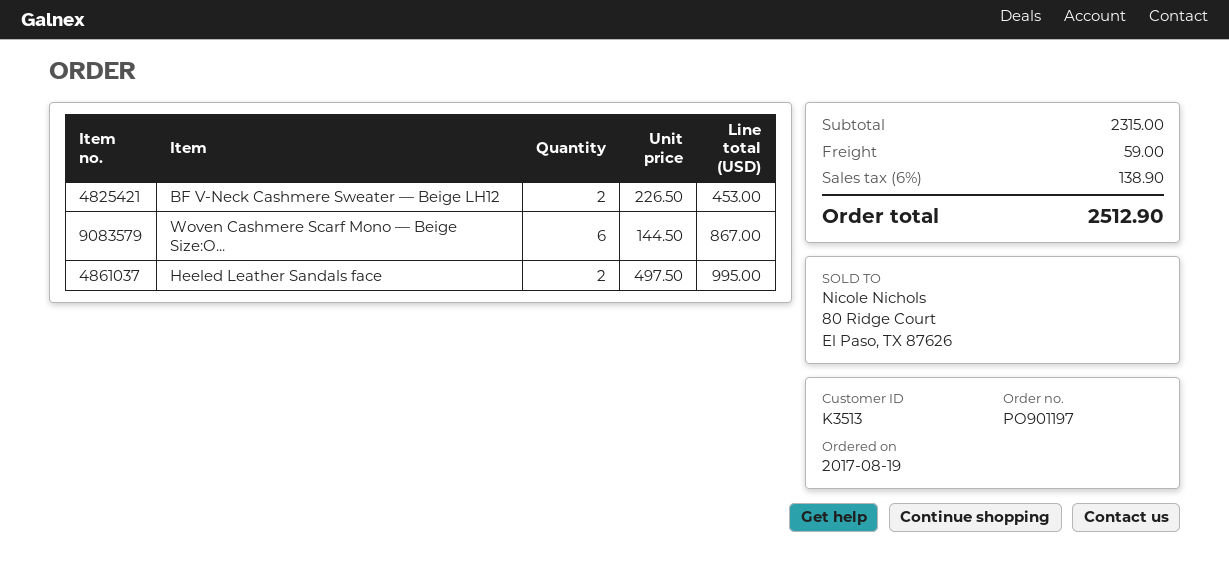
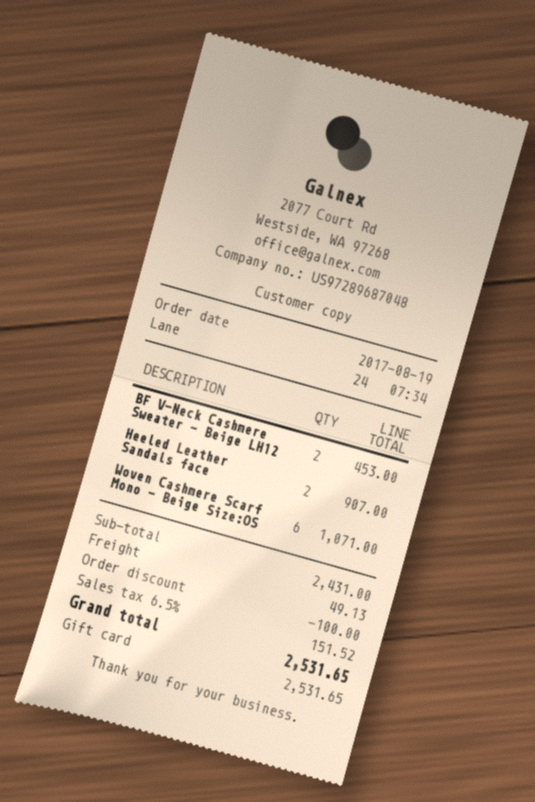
Woven Cashmere Scarf Mono — Beige Size:O...: 6 for 867.00 -> 6 for 1071.00
Heeled Leather Sandals face: 2 for 995.00 -> 2 for 907.00
subtotal: 2315.00 -> 2431.00
discount: none -> 100.00
shipping: 59.00 -> 49.13
tax: 6% = 138.90 -> 6.5% = 151.52
total: 2512.90 -> 2531.65

